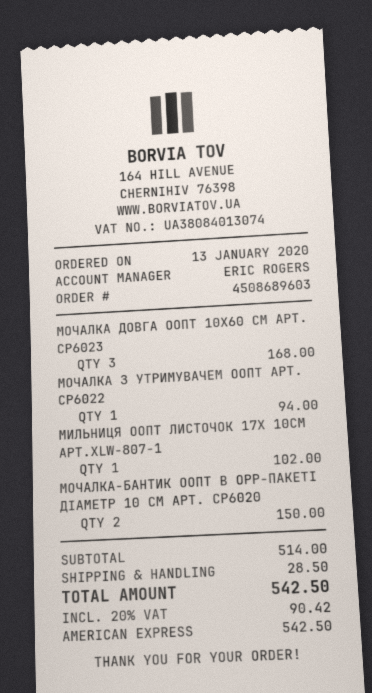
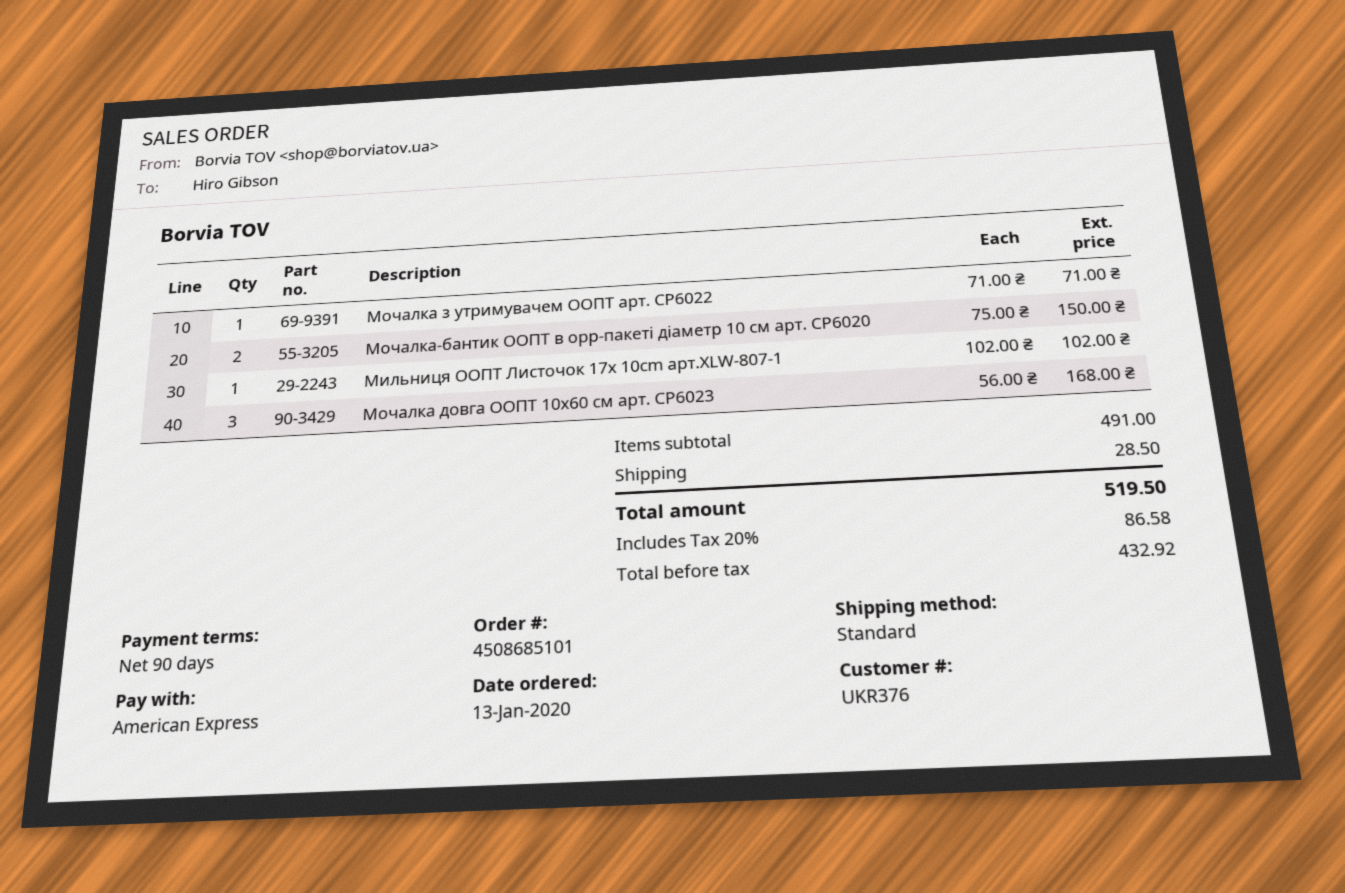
order number: 4508689603 -> 4508685101
МОЧАЛКА З УТРИМУВАЧЕМ ООПТ АРТ. CP6022: 1 for 94.00 -> 1 for 71.00
subtotal: 514.00 -> 491.00
tax: 20% = 90.42 -> 20% = 86.58
total: 542.50 -> 519.50

